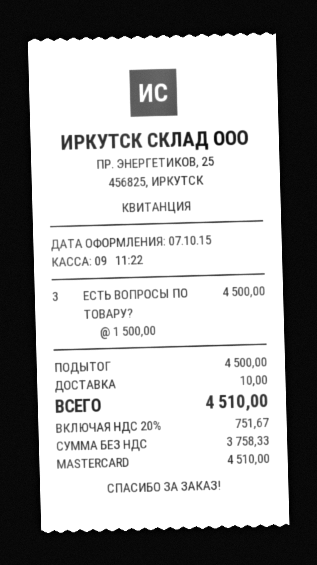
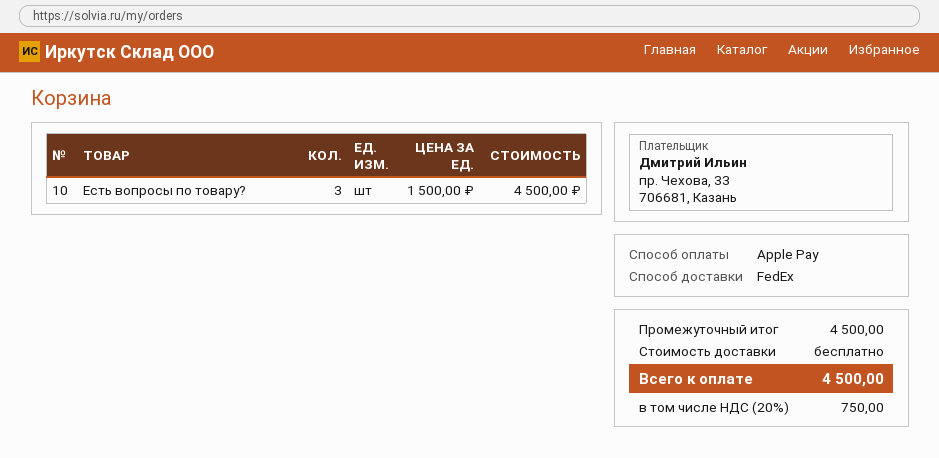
payment method: Mastercard -> Apple Pay
shipping: 10.00 -> 0.00
tax: 20% = 751.67 -> 20% = 750.00
total: 4510.00 -> 4500.00

